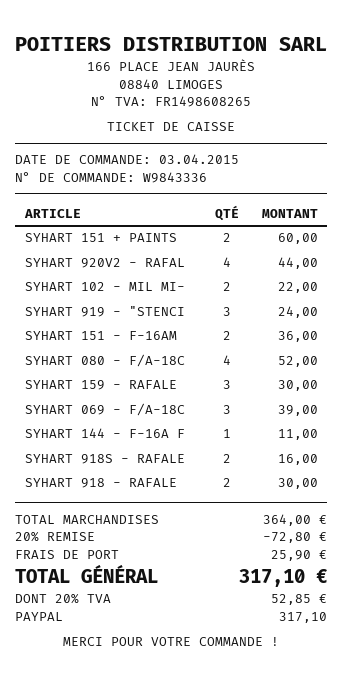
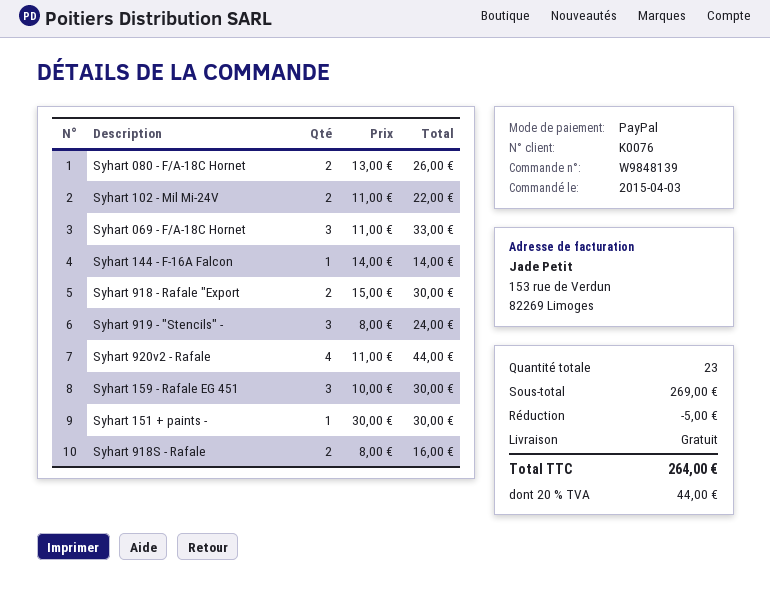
order number: W9843336 -> W9848139
SYHART 151 + PAINTS: 2 for 60.00 -> 1 for 30.00
SYHART 151 - F-16AM: 2 for 36.00 -> none
SYHART 080 - F/A-18C: 4 for 52.00 -> 2 for 26.00
SYHART 069 - F/A-18C: 3 for 39.00 -> 3 for 33.00
SYHART 144 - F-16A F: 1 for 11.00 -> 1 for 14.00
subtotal: 364.00 -> 269.00
discount: 72.80 -> 5.00
shipping: 25.90 -> 0.00
tax: 20% = 52.85 -> 20% = 44.00
total: 317.10 -> 264.00

